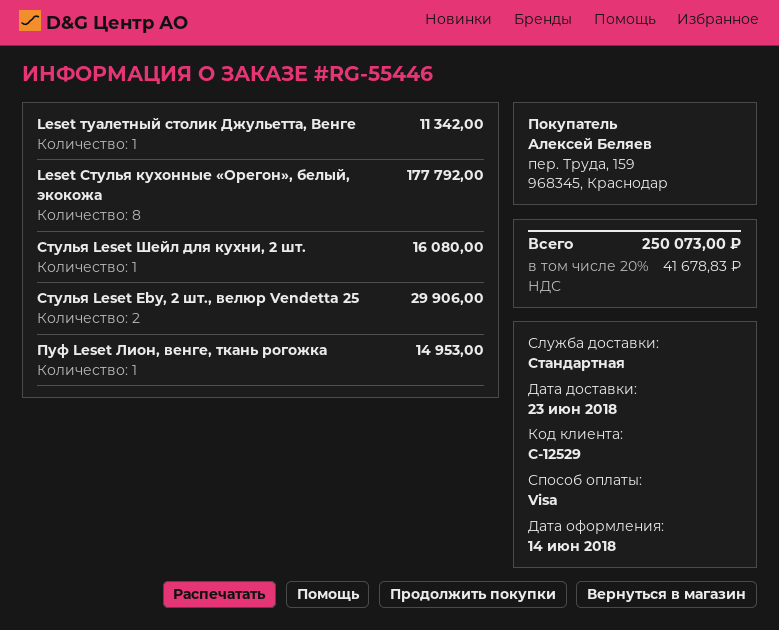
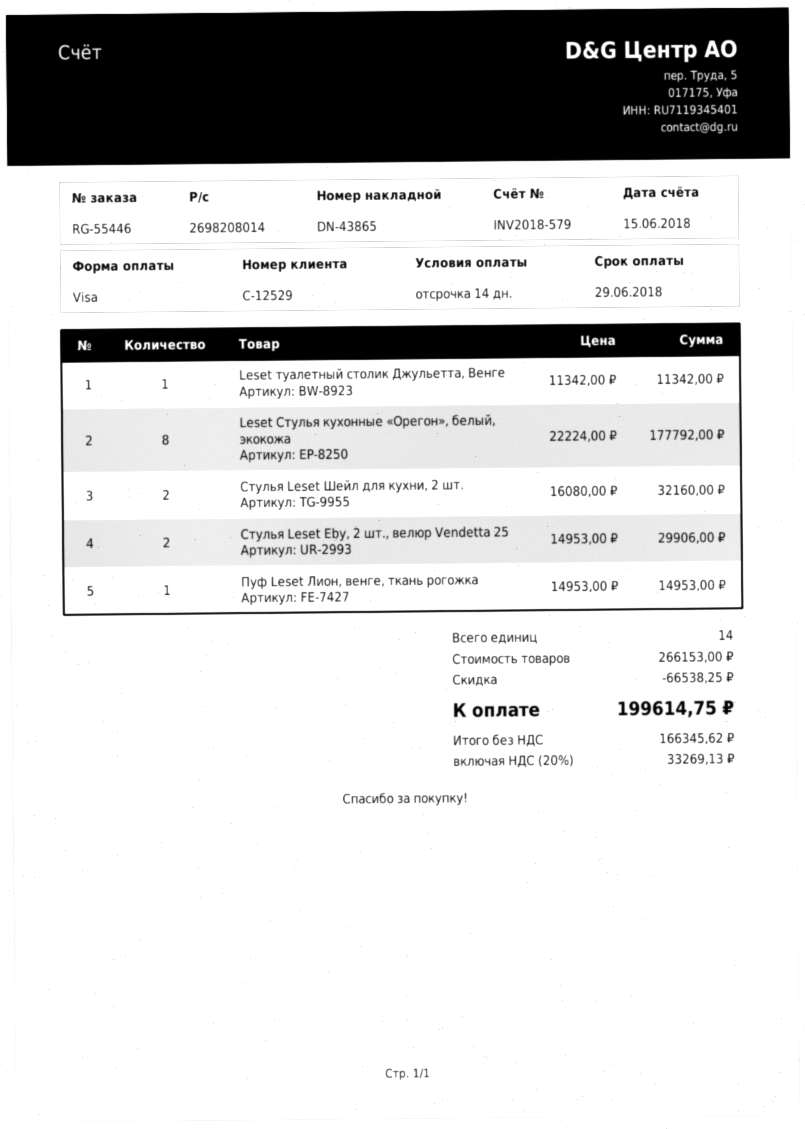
Стулья Leset Шейл для кухни, 2 шт.: 1 for 16080.00 -> 2 for 32160.00
discount: none -> 66538.25
tax: 20% = 41678.83 -> 20% = 33269.13
total: 250073.00 -> 199614.75

